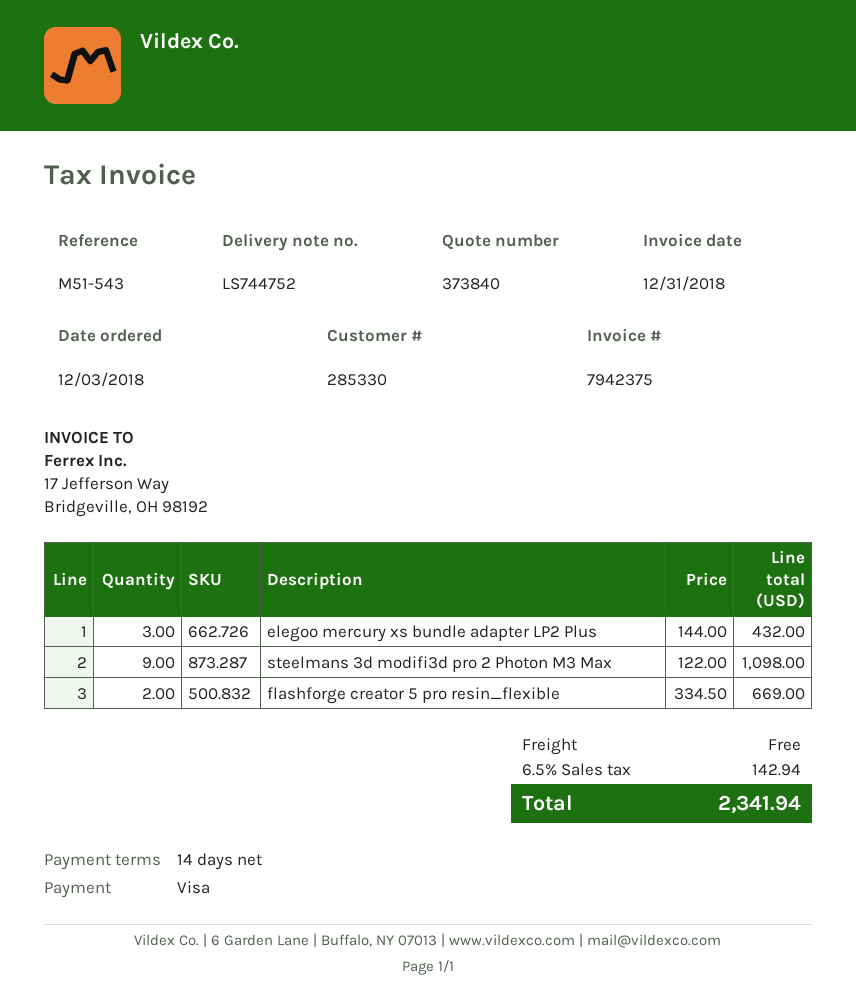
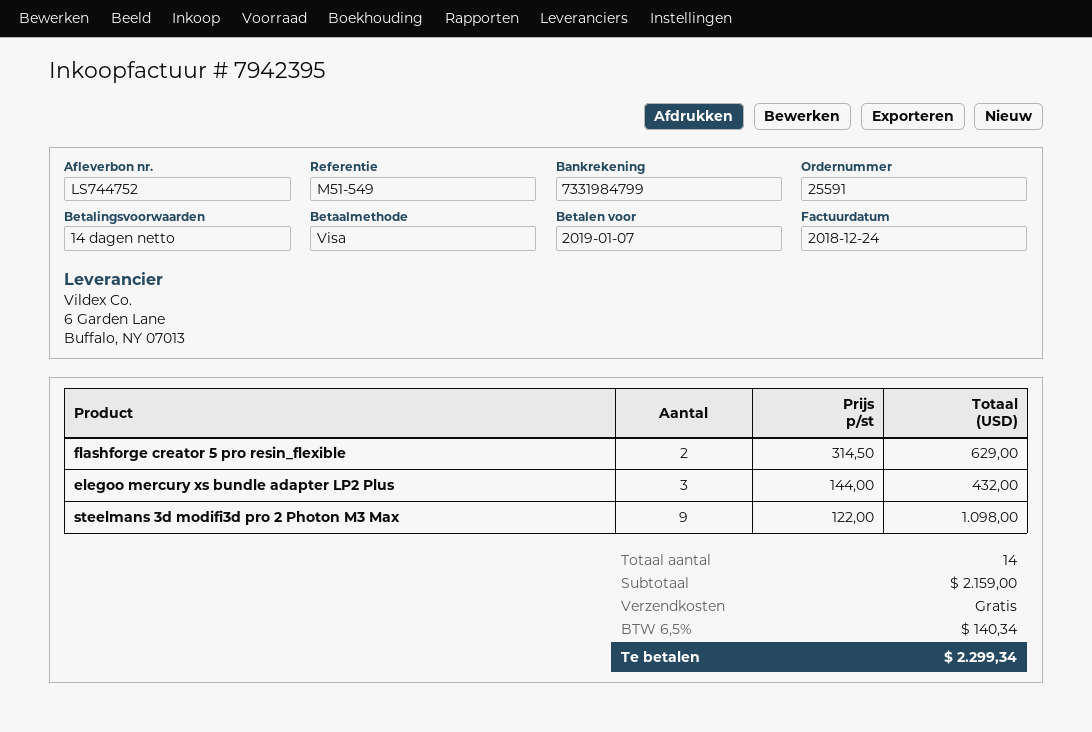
invoice number: 7942375 -> 7942395
invoice date: 2018-12-31 -> 2018-12-24
reference: M51-543 -> M51-549
flashforge creator 5 pro resin_flexible: 2 x 334.50 = 669.00 -> 2 x 314.50 = 629.00
tax: 6.5% = 142.94 -> 6.5% = 140.34
total: 2341.94 -> 2299.34

